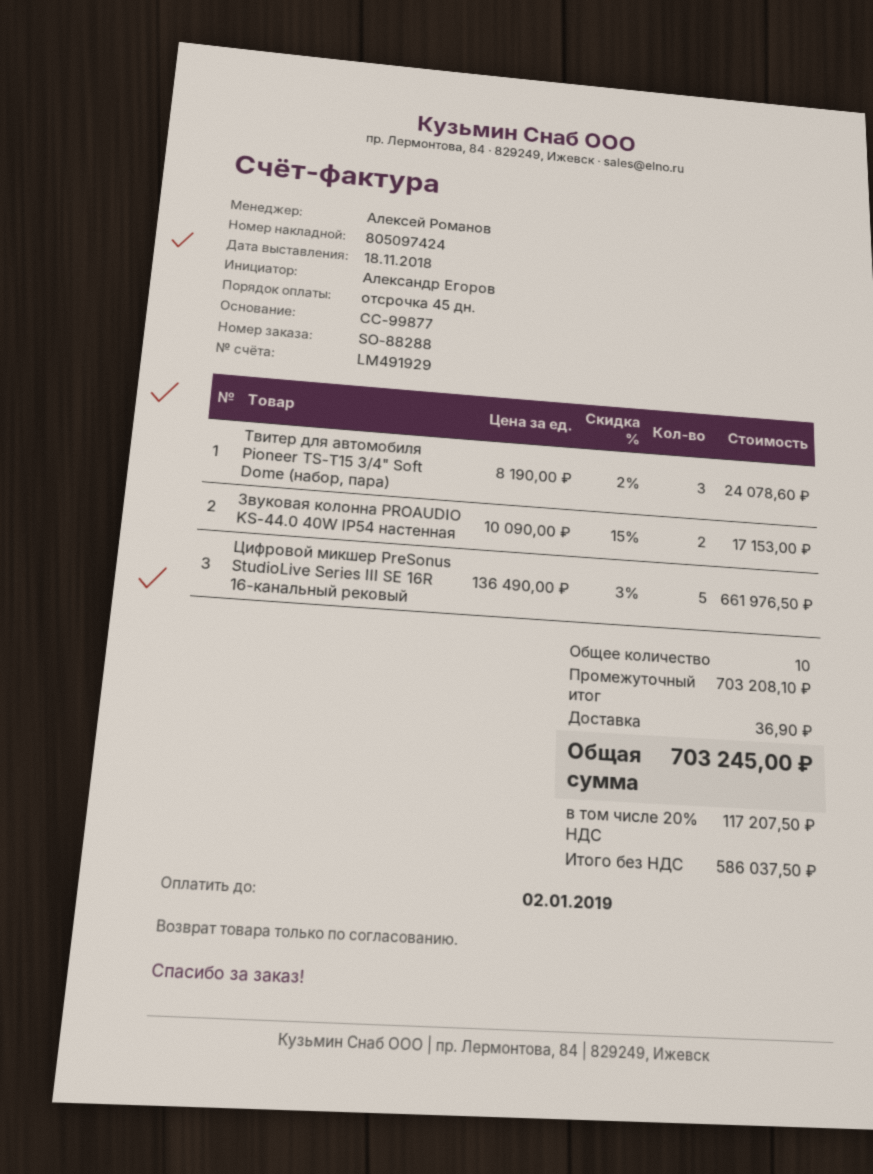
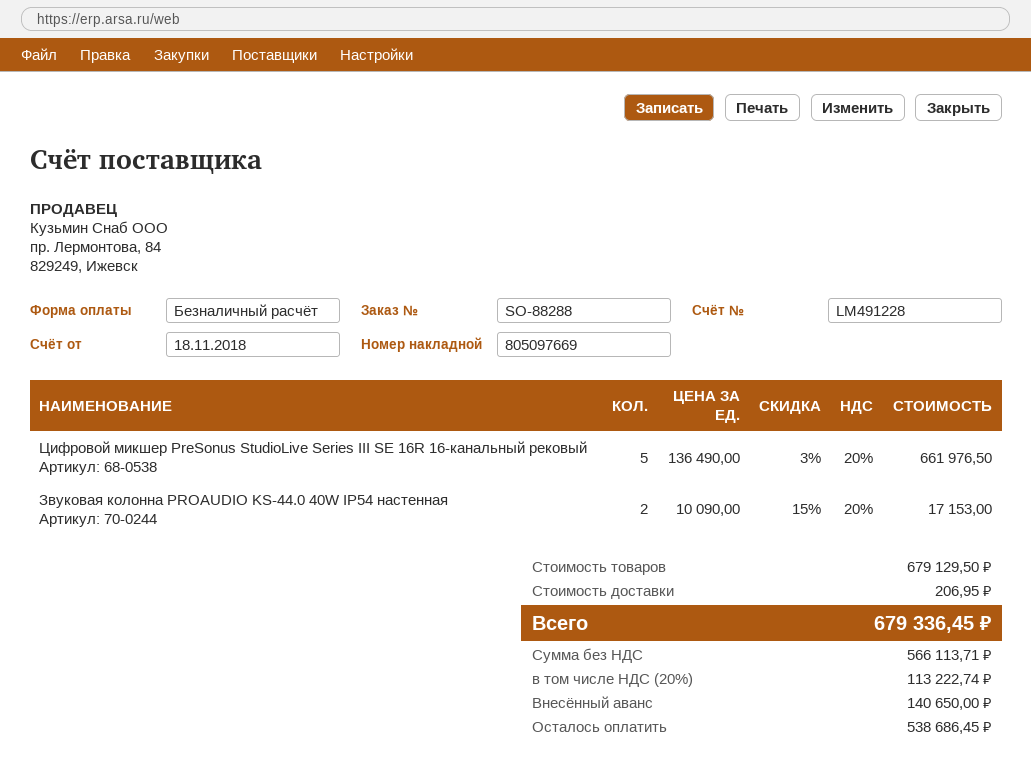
delivery note number: 805097424 -> 805097669
invoice number: LM491929 -> LM491228
Твитер для автомобиля Pioneer TS-T15 3/4" Soft Dome (набор, пара): 3 x 8190.00 - 2% = 24078.60 -> none
subtotal: 703208.10 -> 679129.50
shipping: 36.90 -> 206.95
net: 586037.50 -> 566113.71
tax: 20% = 117207.50 -> 20% = 113222.74
total: 703245.00 -> 679336.45

